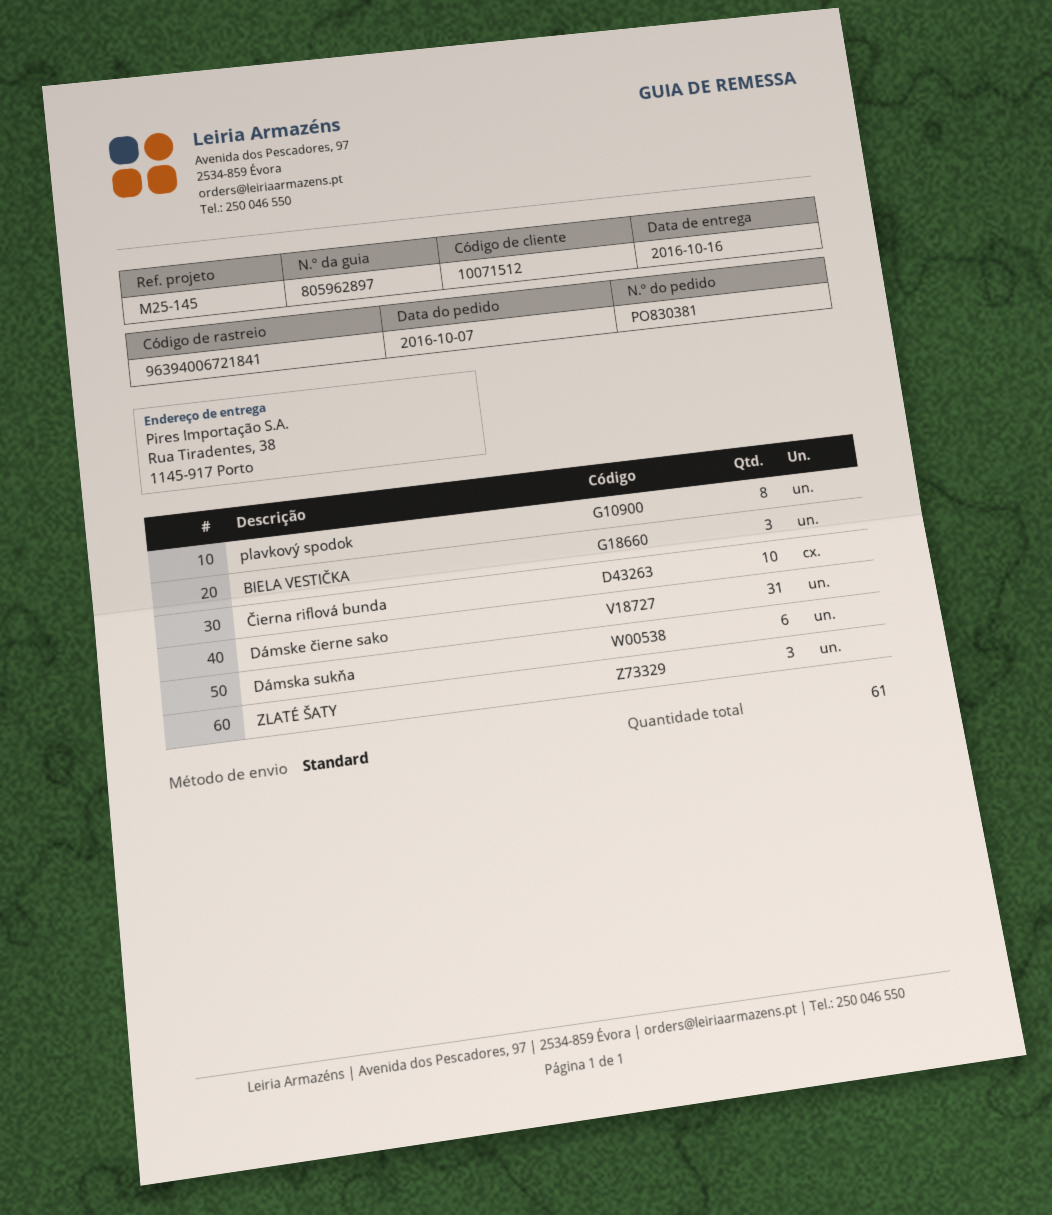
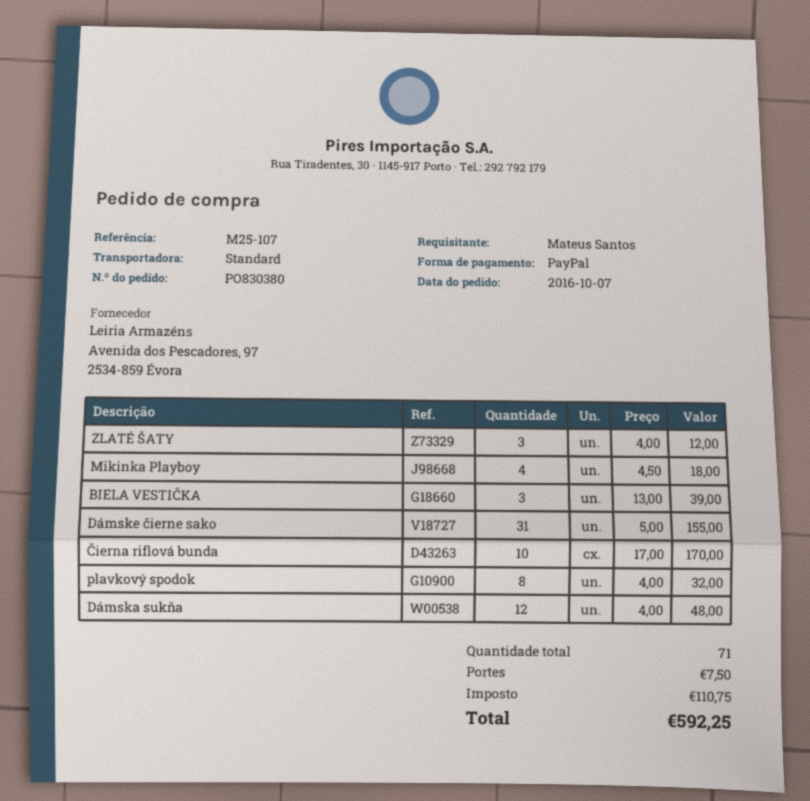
order number: PO830381 -> PO830380
reference: M25-145 -> M25-107
Dámska sukňa: 6 -> 12
Mikinka Playboy: none -> 4
total quantity: 61 -> 71

